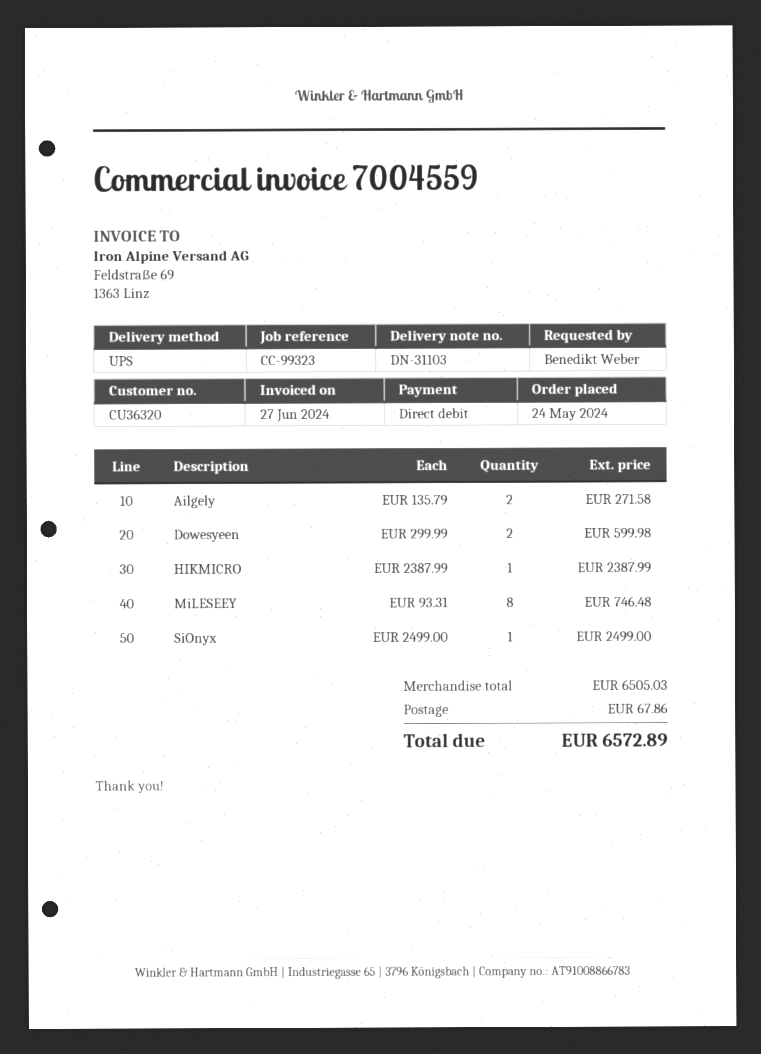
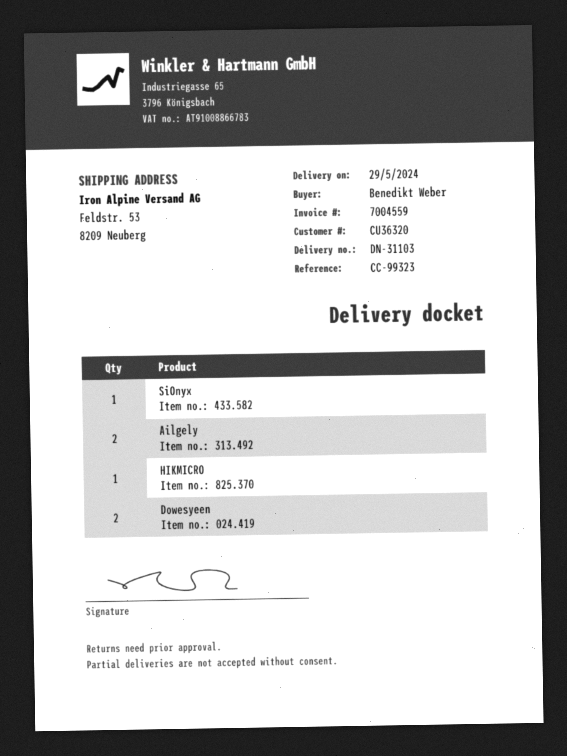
MiLESEEY: 8 -> none

